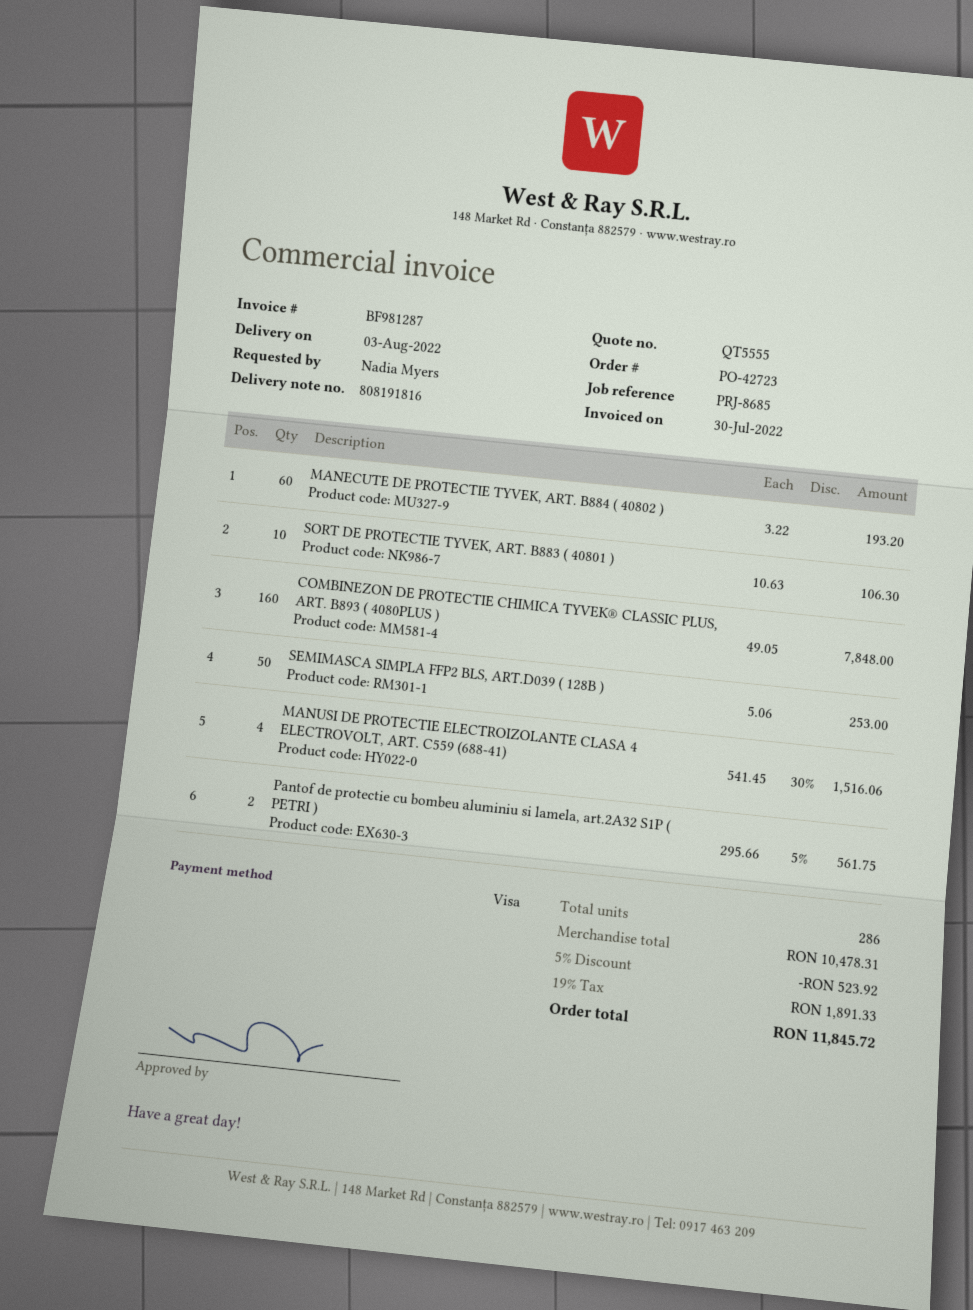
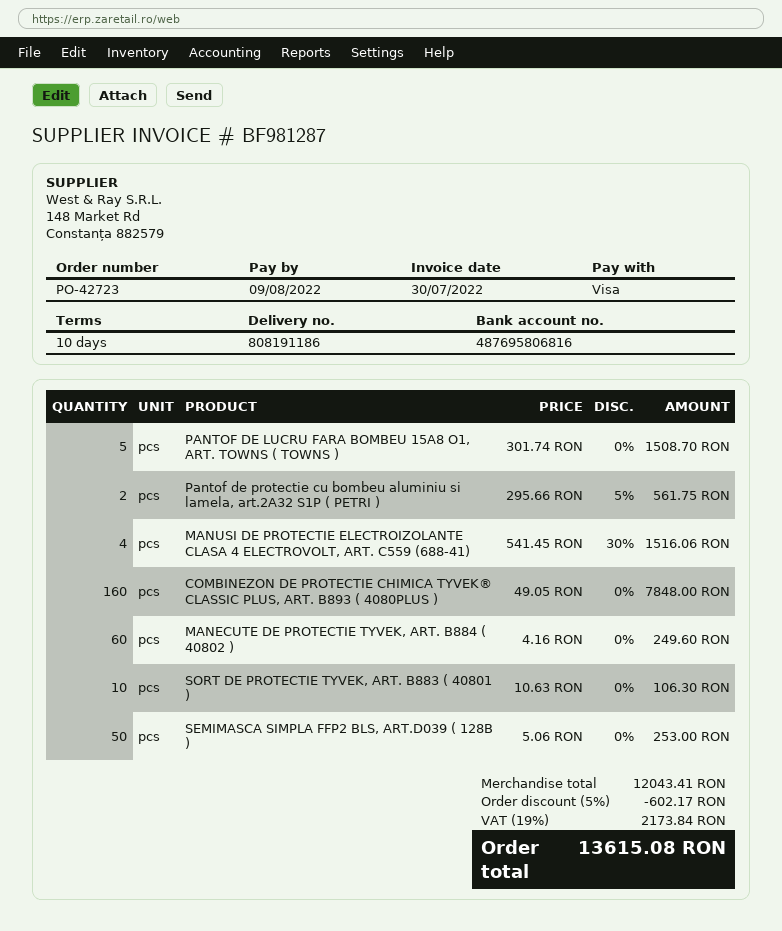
delivery note number: 808191816 -> 808191186
MANECUTE DE PROTECTIE TYVEK, ART. B884 ( 40802 ): 60 x 3.22 = 193.20 -> 60 x 4.16 = 249.60
PANTOF DE LUCRU FARA BOMBEU 15A8 O1, ART. TOWNS ( TOWNS ): none -> 5 x 301.74 = 1508.70
subtotal: 10478.31 -> 12043.41
discount: 5% = 523.92 -> 5% = 602.17
tax: 19% = 1891.33 -> 19% = 2173.84
total: 11845.72 -> 13615.08

